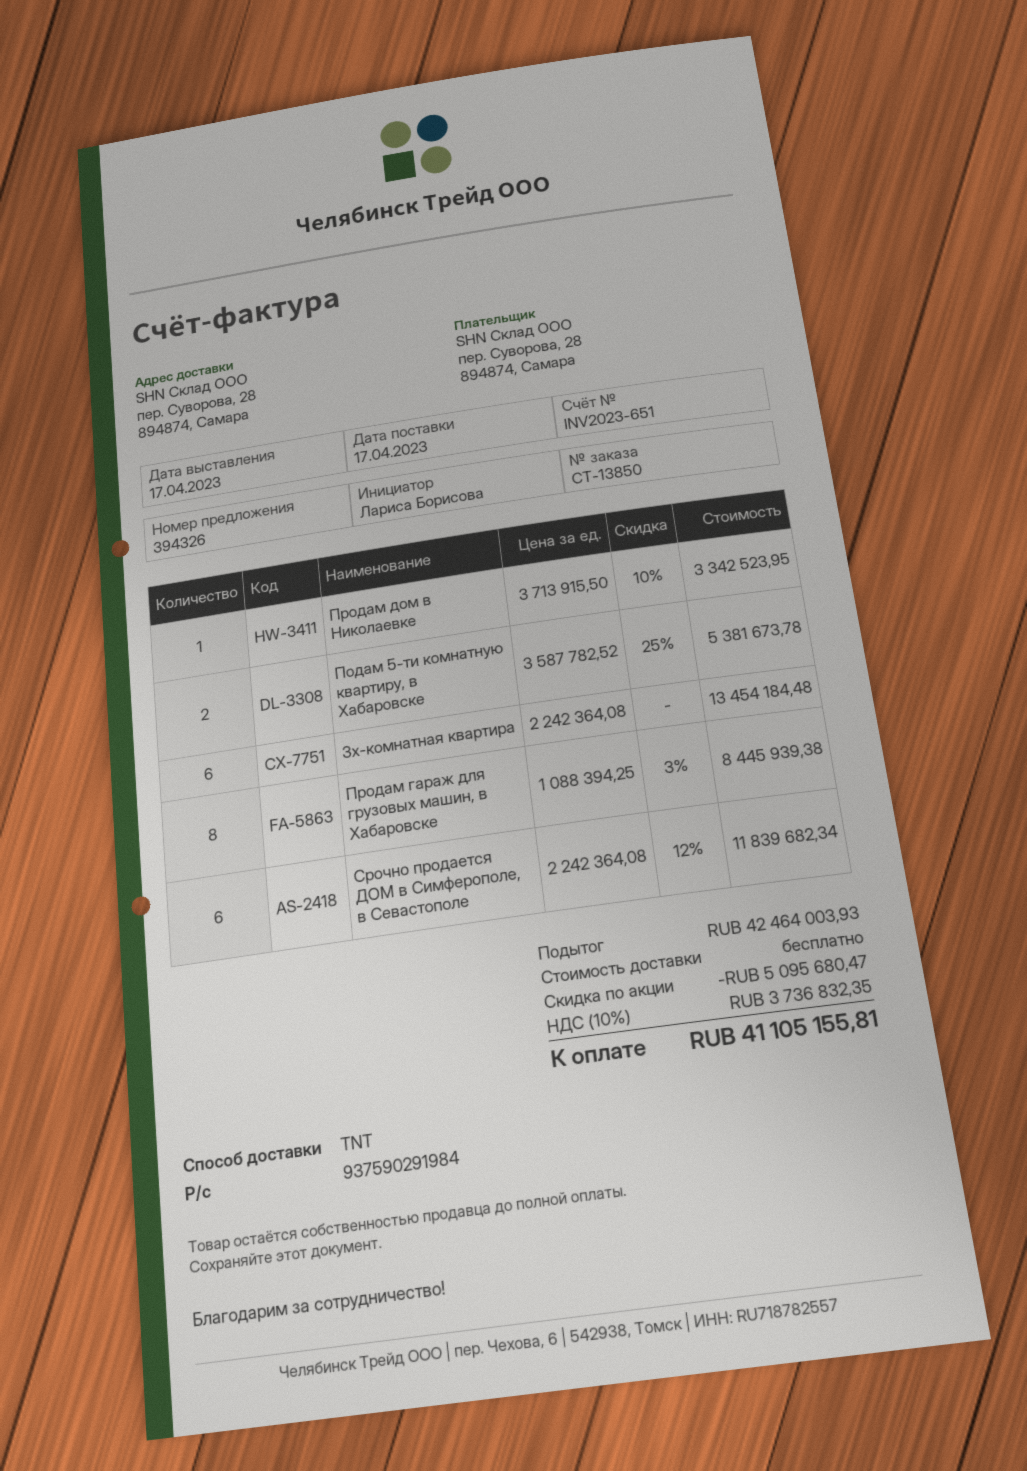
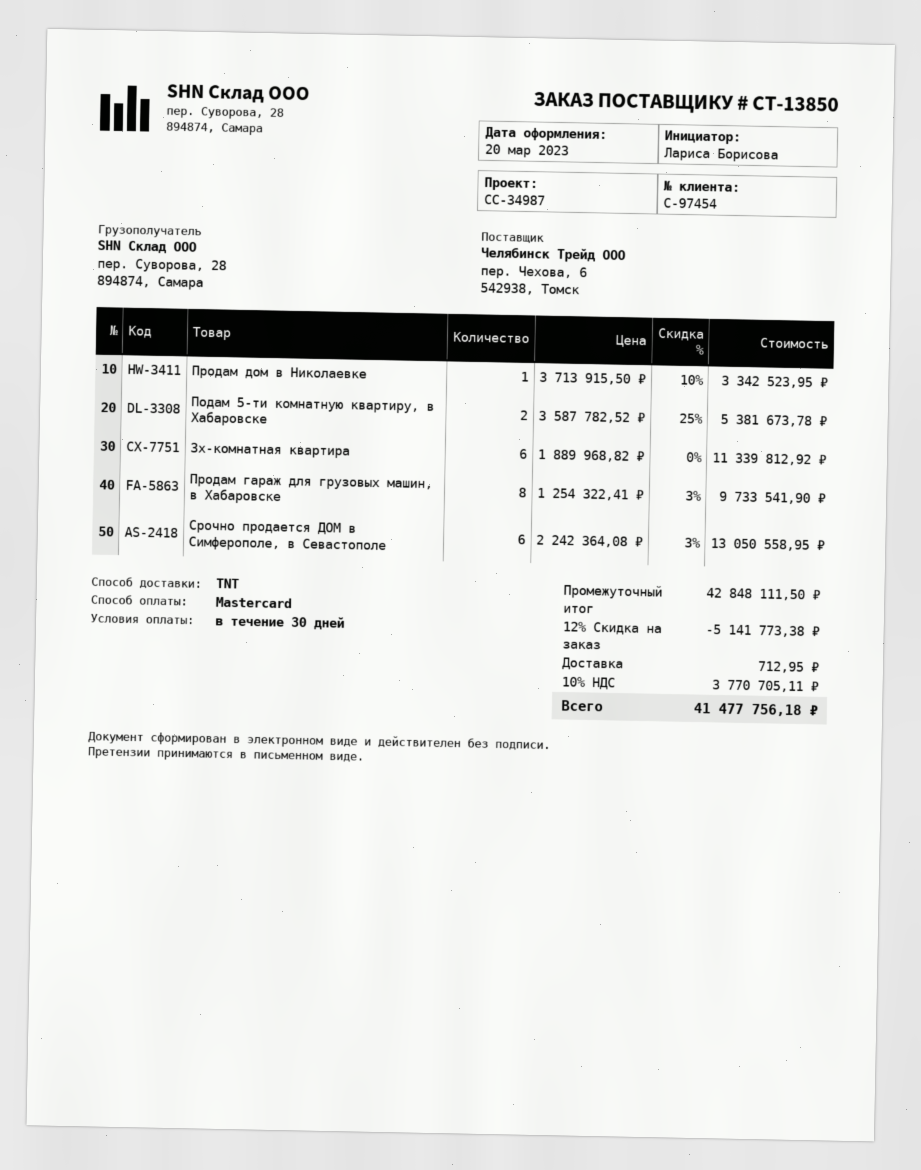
3х-комнатная квартира: 6 x 2242364.08 = 13454184.48 -> 6 x 1889968.82 = 11339812.92
Продам гараж для грузовых машин, в Хабаровске: 8 x 1088394.25 - 3% = 8445939.38 -> 8 x 1254322.41 - 3% = 9733541.90
Срочно продается ДОМ в Симферополе, в Севастополе: 6 x 2242364.08 - 12% = 11839682.34 -> 6 x 2242364.08 - 3% = 13050558.95
subtotal: 42464003.93 -> 42848111.50
discount: 5095680.47 -> 5141773.38
shipping: 0.00 -> 712.95
tax: 10% = 3736832.35 -> 10% = 3770705.11
total: 41105155.81 -> 41477756.18

